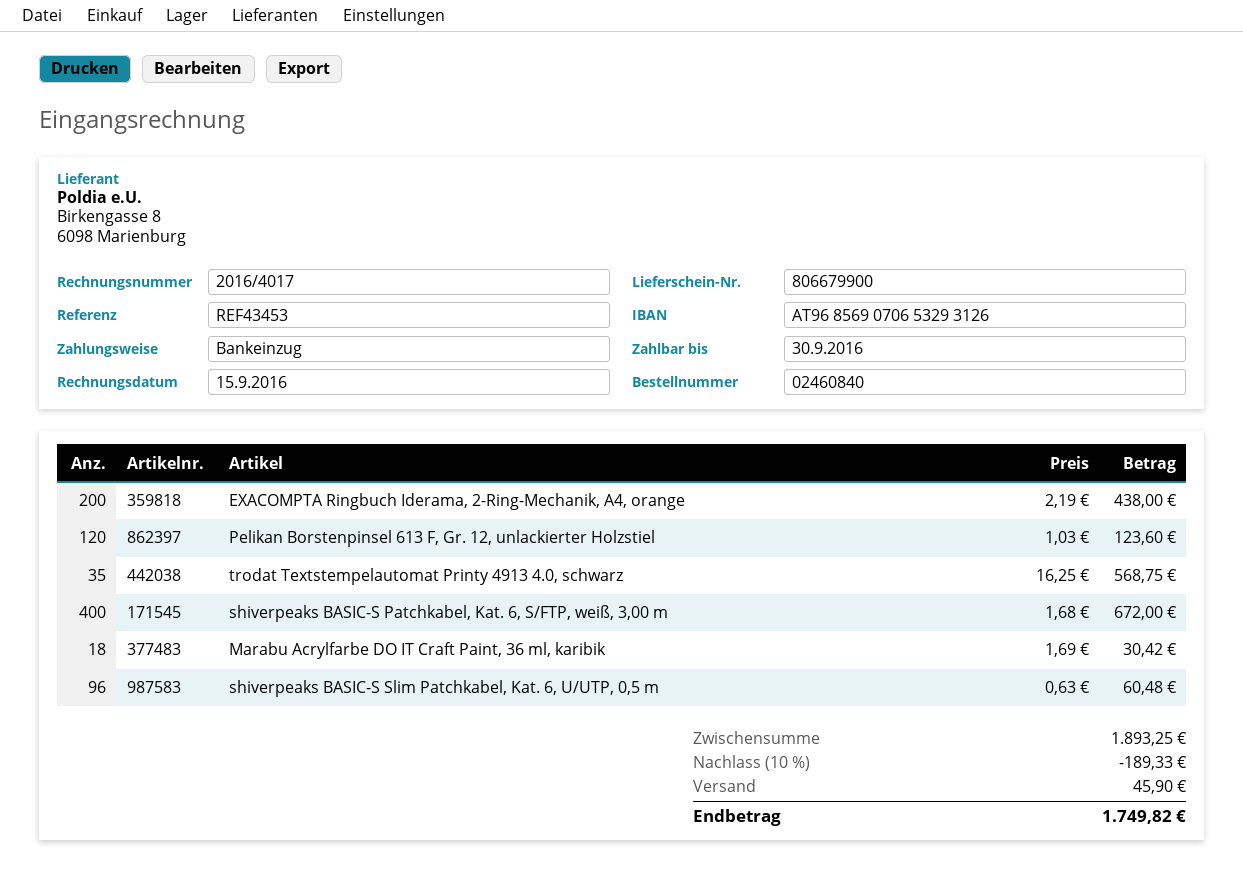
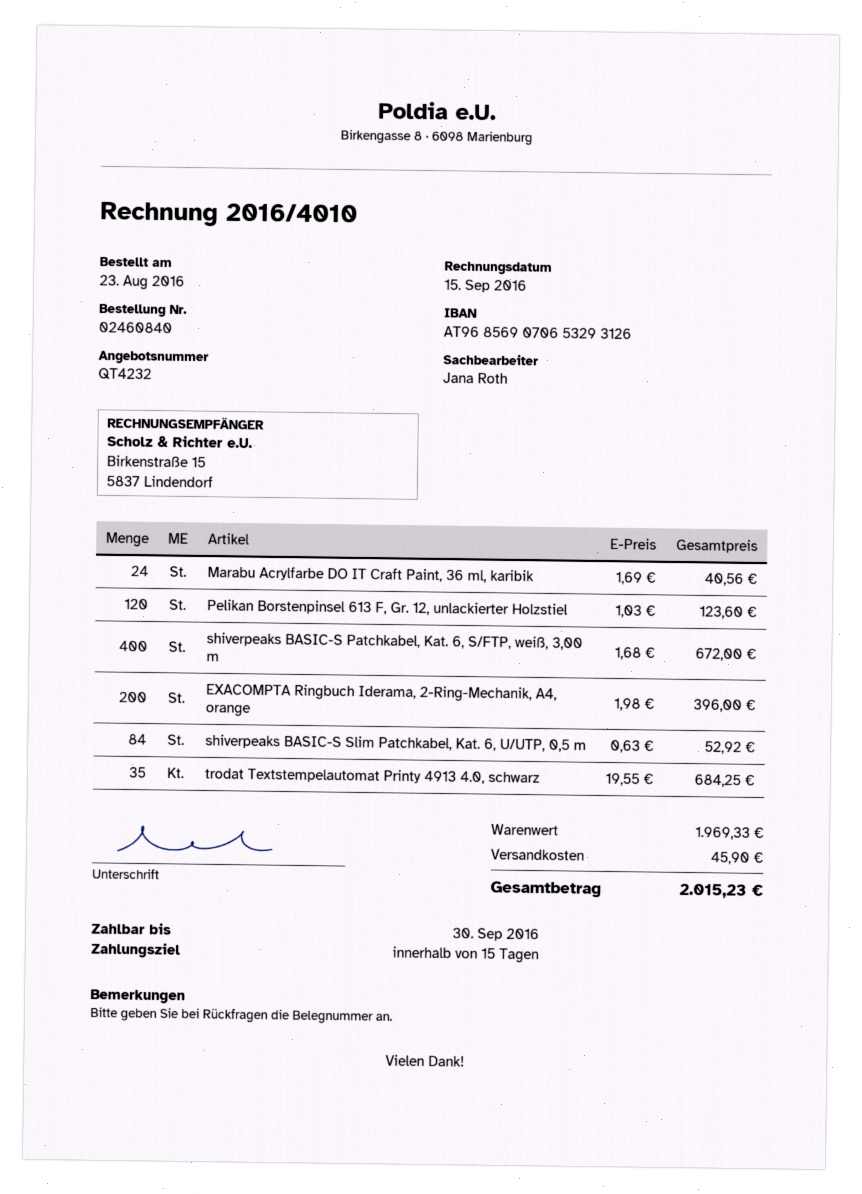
invoice number: 2016/4017 -> 2016/4010
EXACOMPTA Ringbuch Iderama, 2-Ring-Mechanik, A4, orange: 200 x 2.19 = 438.00 -> 200 x 1.98 = 396.00
trodat Textstempelautomat Printy 4913 4.0, schwarz: 35 x 16.25 = 568.75 -> 35 x 19.55 = 684.25
Marabu Acrylfarbe DO IT Craft Paint, 36 ml, karibik: 18 x 1.69 = 30.42 -> 24 x 1.69 = 40.56
shiverpeaks BASIC-S Slim Patchkabel, Kat. 6, U/UTP, 0,5 m: 96 x 0.63 = 60.48 -> 84 x 0.63 = 52.92
subtotal: 1893.25 -> 1969.33
discount: 10% = 189.33 -> none
total: 1749.82 -> 2015.23

